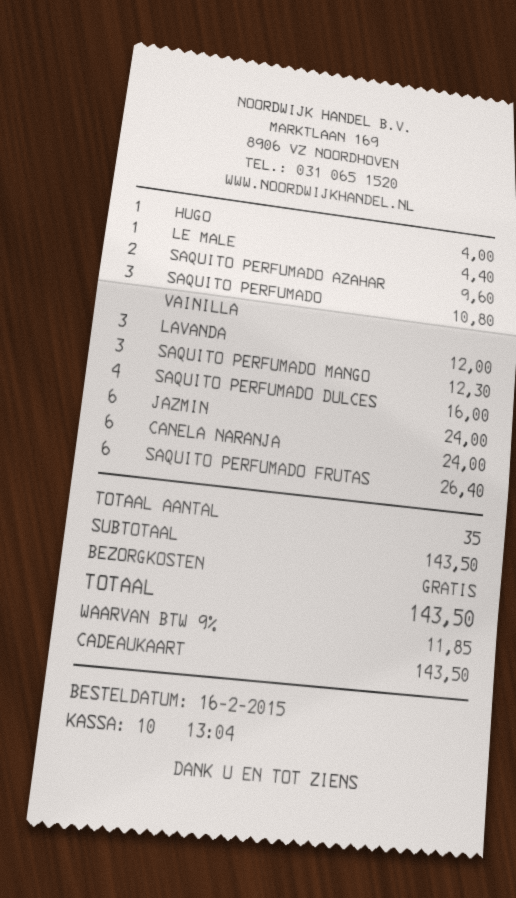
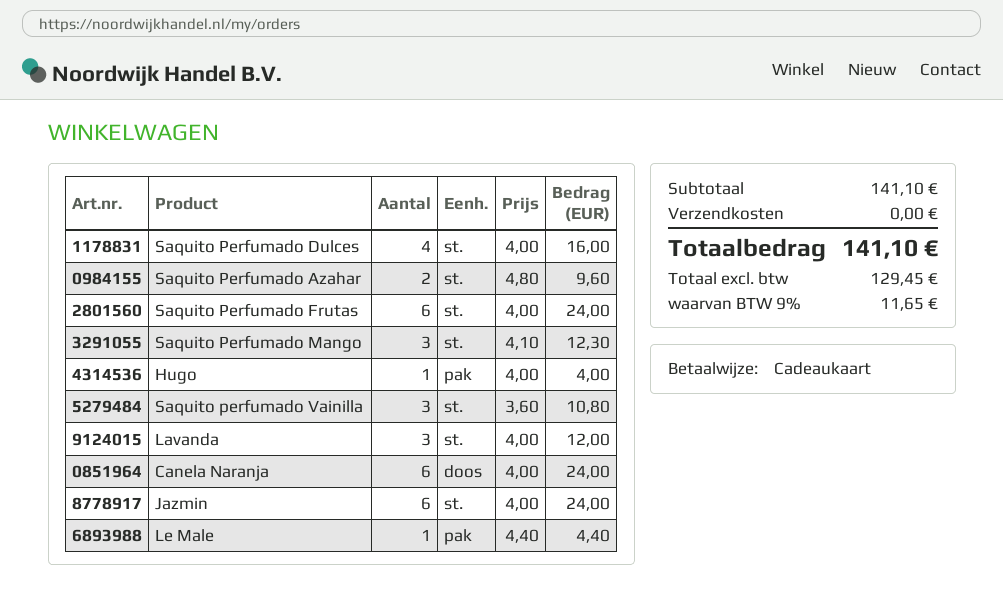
SAQUITO PERFUMADO FRUTAS: 6 for 26.40 -> 6 for 24.00
subtotal: 143.50 -> 141.10
tax: 9% = 11.85 -> 9% = 11.65
total: 143.50 -> 141.10

